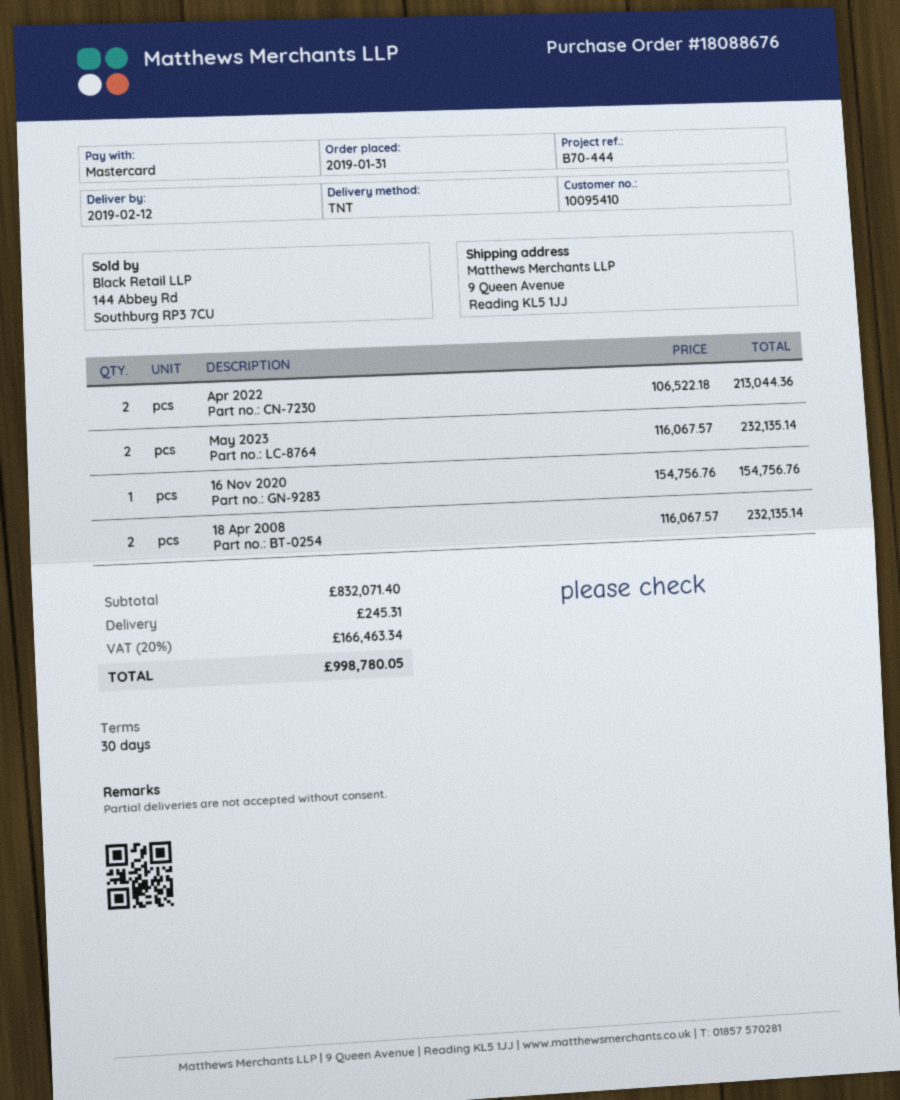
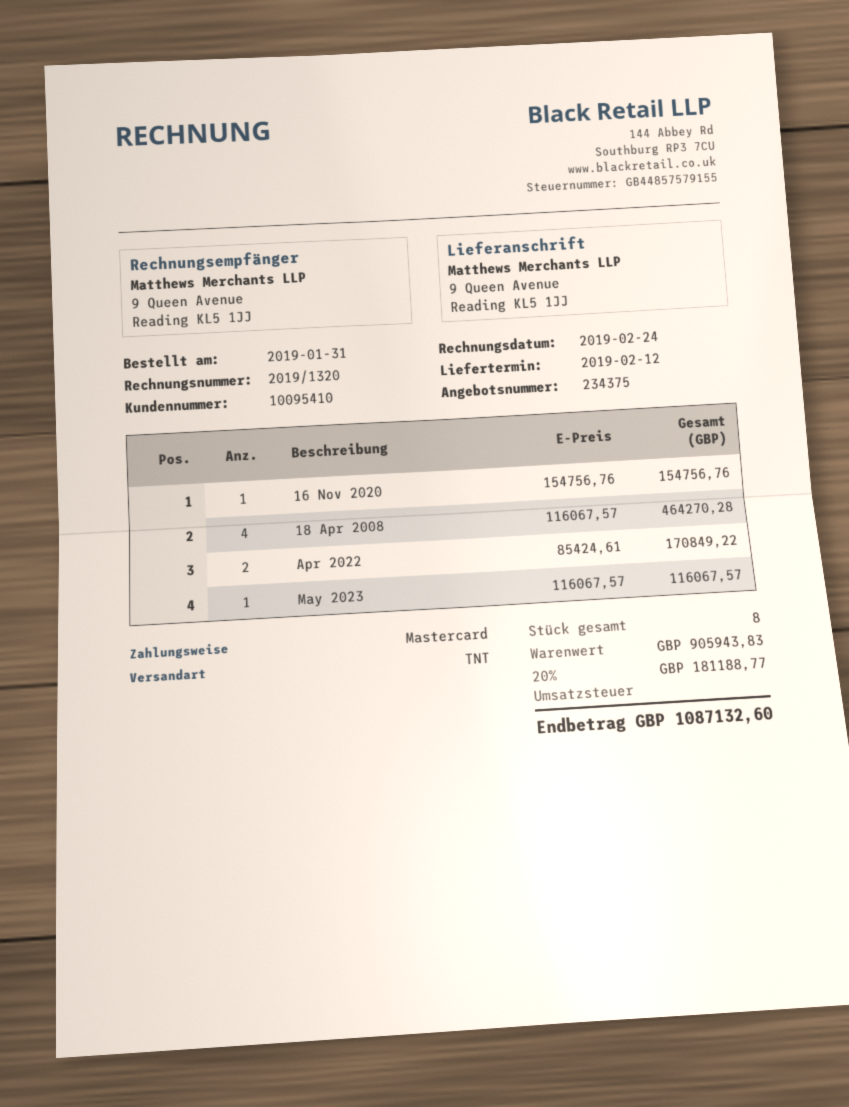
Apr 2022: 2 x 106522.18 = 213044.36 -> 2 x 85424.61 = 170849.22
May 2023: 2 x 116067.57 = 232135.14 -> 1 x 116067.57 = 116067.57
18 Apr 2008: 2 x 116067.57 = 232135.14 -> 4 x 116067.57 = 464270.28
subtotal: 832071.40 -> 905943.83
shipping: 245.31 -> none
tax: 20% = 166463.34 -> 20% = 181188.77
total: 998780.05 -> 1087132.60

